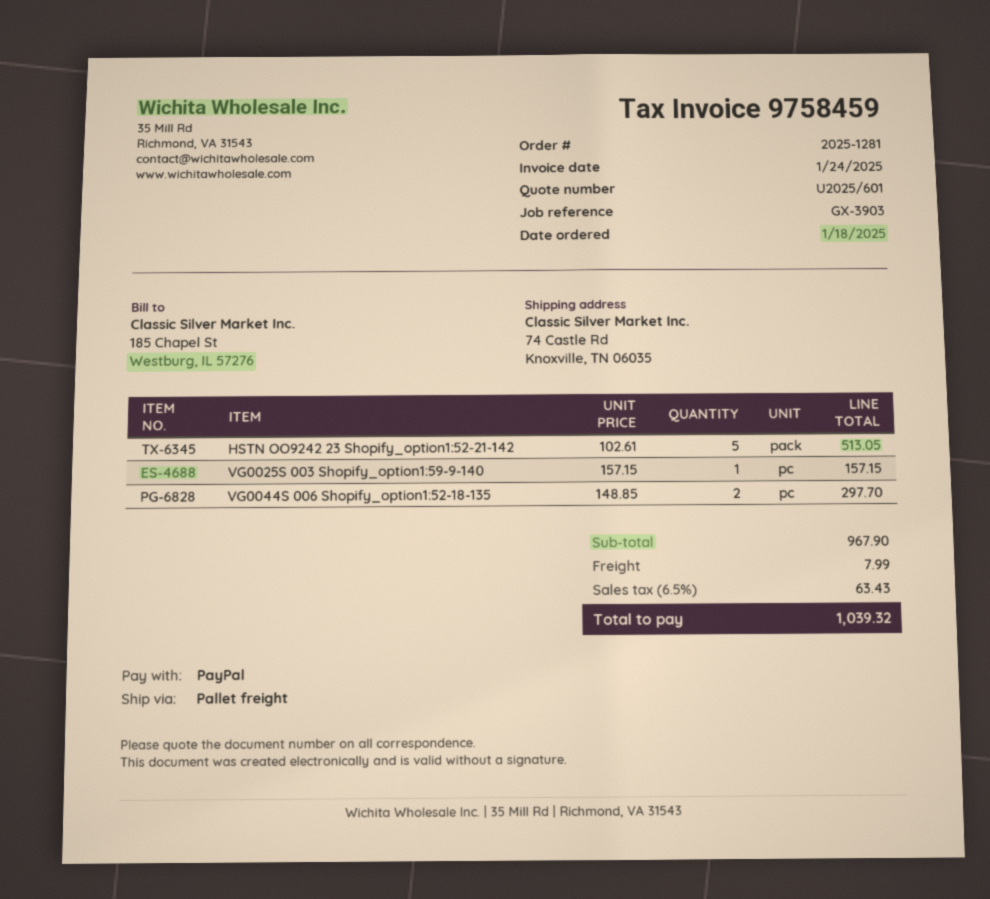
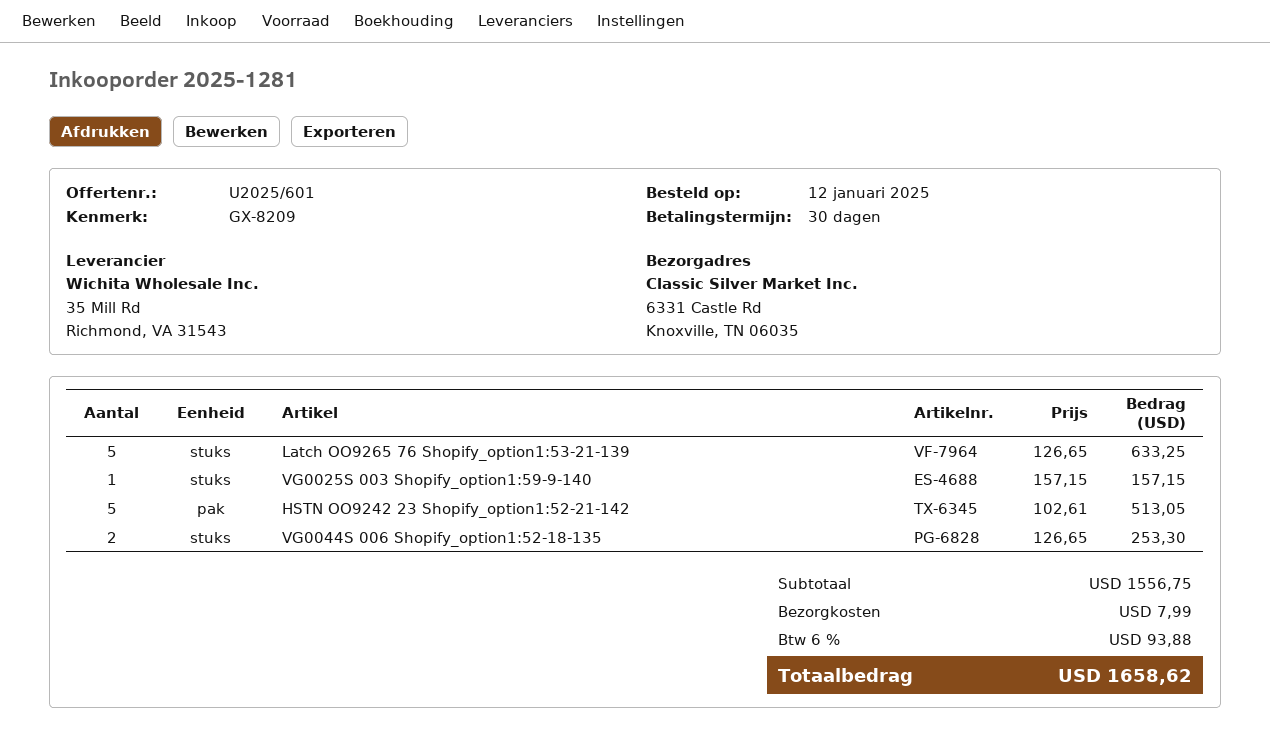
order date: 2025-01-18 -> 2025-01-12
reference: GX-3903 -> GX-8209
ship to: 74 Castle Rd, Knoxville, TN 06035 -> 6331 Castle Rd, Knoxville, TN 06035
VG0044S 006 Shopify_option1:52-18-135: 2 x 148.85 = 297.70 -> 2 x 126.65 = 253.30
Latch OO9265 76 Shopify_option1:53-21-139: none -> 5 x 126.65 = 633.25
subtotal: 967.90 -> 1556.75
tax: 6.5% = 63.43 -> 6% = 93.88
total: 1039.32 -> 1658.62

